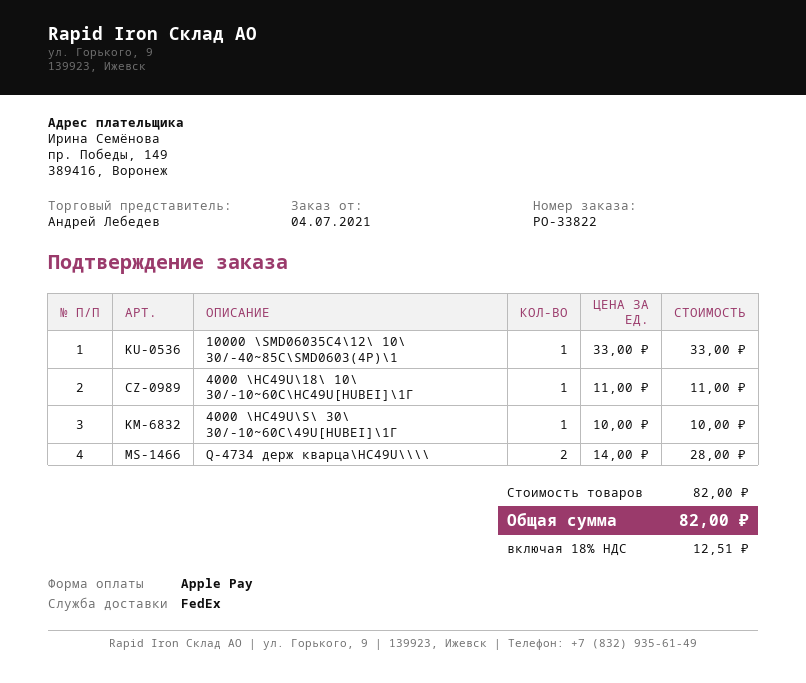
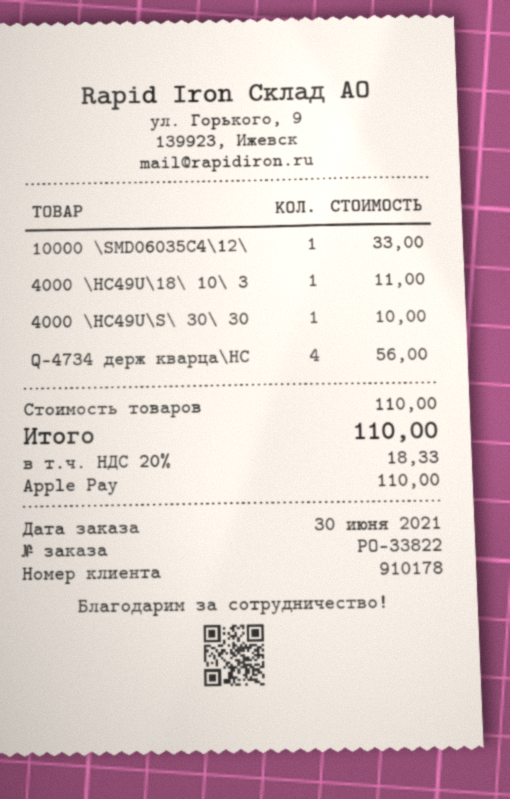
order date: 2021-07-04 -> 2021-06-30
Q-4734 держ кварца\HC49U\\\\: 2 for 28.00 -> 4 for 56.00
subtotal: 82.00 -> 110.00
tax: 18% = 12.51 -> 20% = 18.33
total: 82.00 -> 110.00

